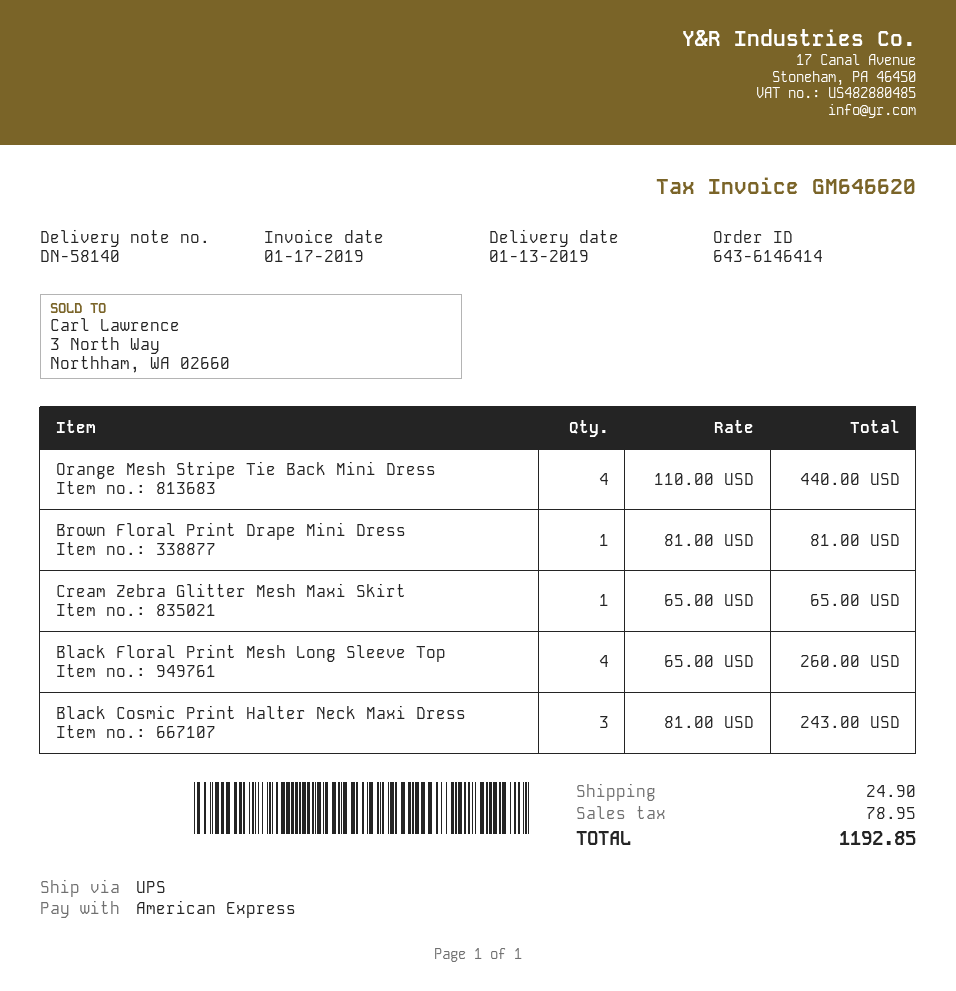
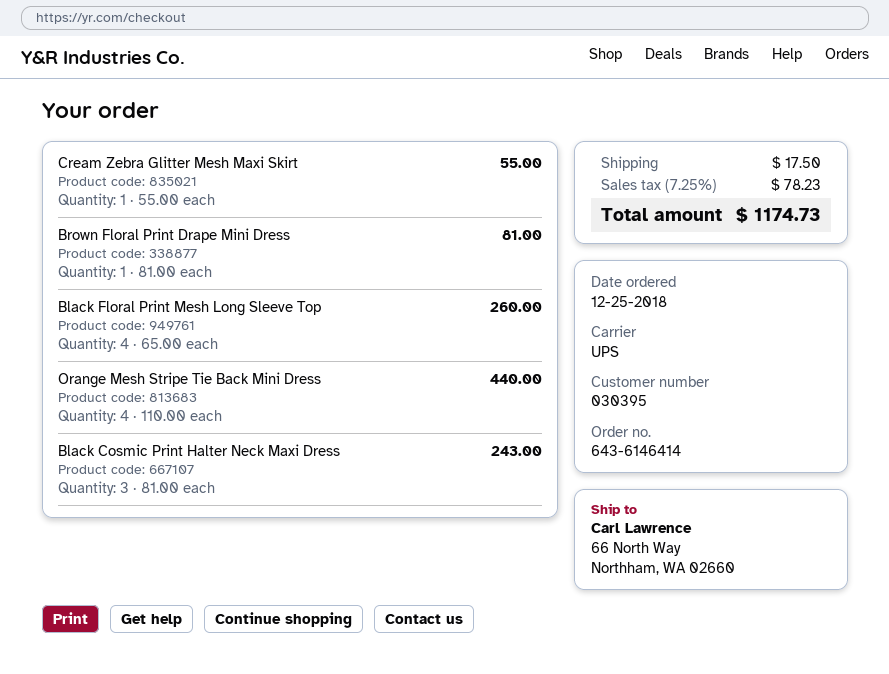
Cream Zebra Glitter Mesh Maxi Skirt: 1 x 65.00 = 65.00 -> 1 x 55.00 = 55.00
shipping: 24.90 -> 17.50
tax: 78.95 -> 78.23
total: 1192.85 -> 1174.73

